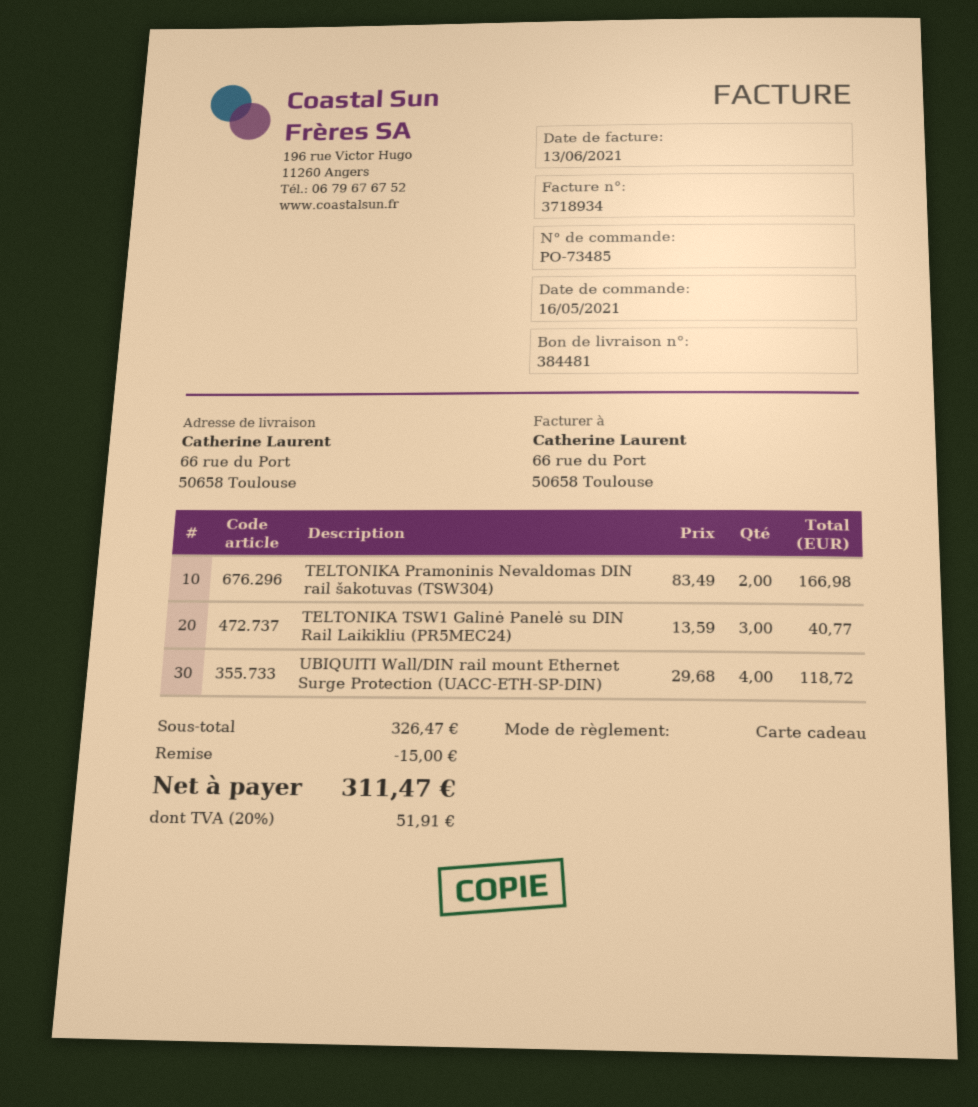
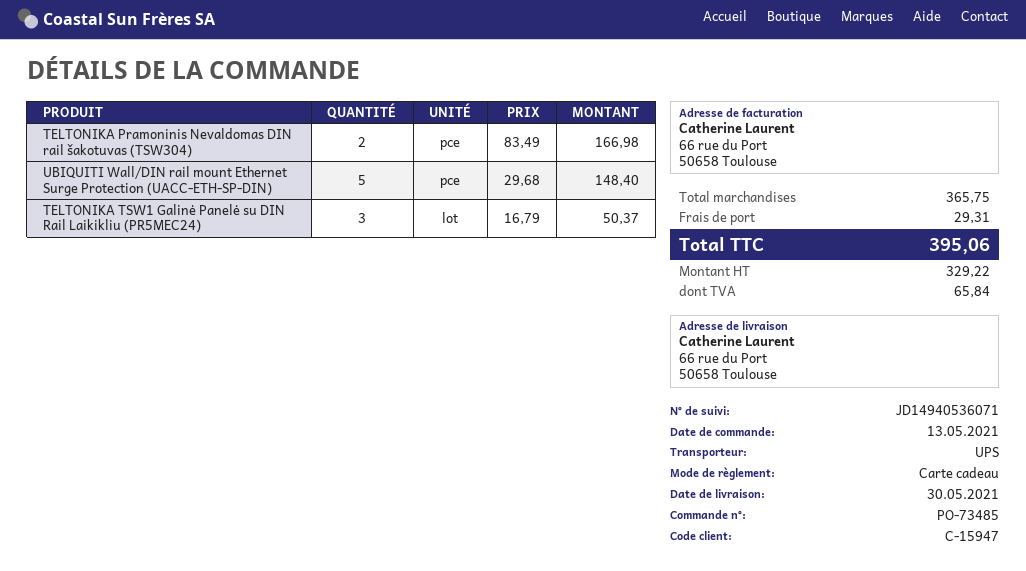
order date: 2021-05-16 -> 2021-05-13
TELTONIKA TSW1 Galinė Panelė su DIN Rail Laikikliu (PR5MEC24): 3 x 13.59 = 40.77 -> 3 x 16.79 = 50.37
UBIQUITI Wall/DIN rail mount Ethernet Surge Protection (UACC-ETH-SP-DIN): 4 x 29.68 = 118.72 -> 5 x 29.68 = 148.40
subtotal: 326.47 -> 365.75
discount: 15.00 -> none
shipping: none -> 29.31
tax: 51.91 -> 65.84
total: 311.47 -> 395.06

